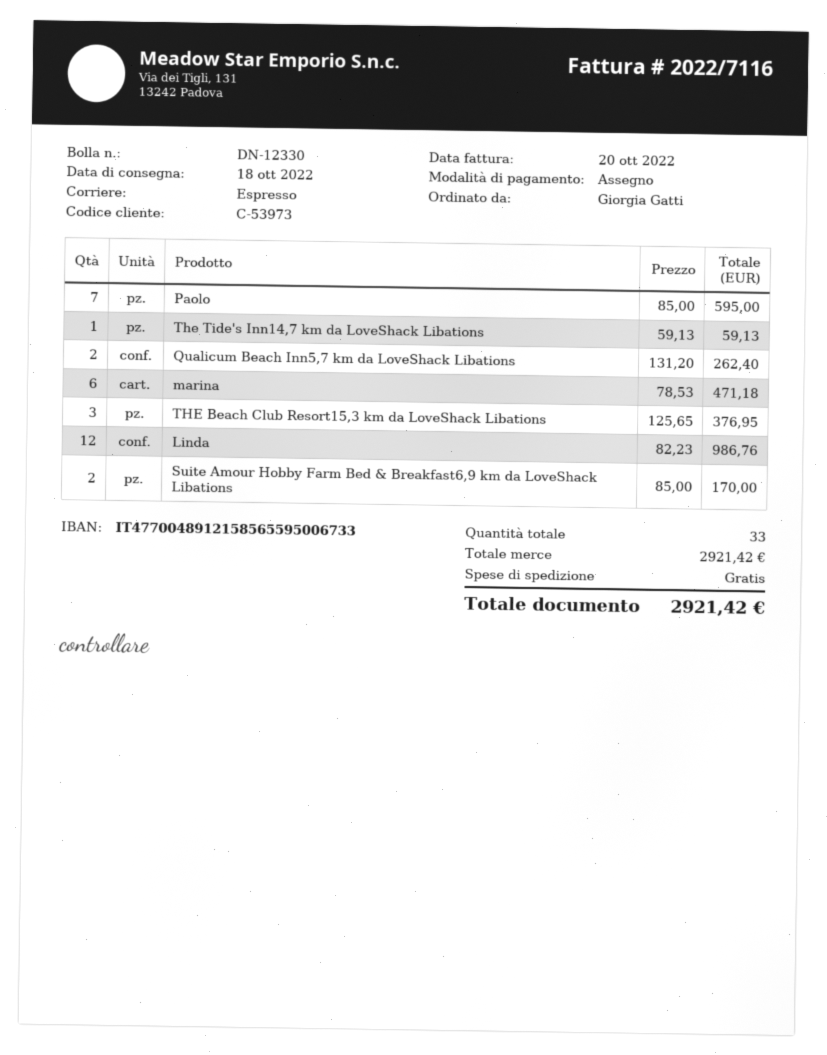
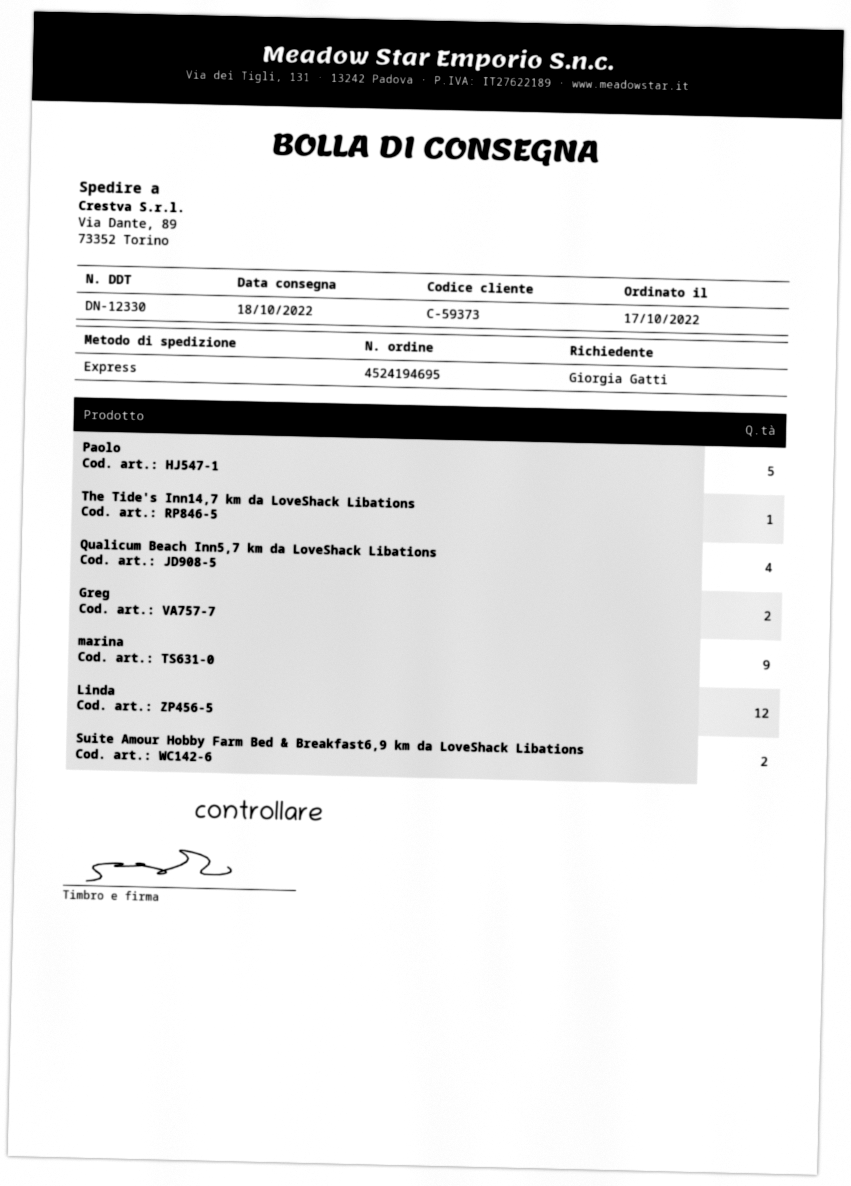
customer number: C-53973 -> C-59373
Paolo: 7 -> 5
Qualicum Beach Inn5,7 km da LoveShack Libations: 2 -> 4
marina: 6 -> 9
THE Beach Club Resort15,3 km da LoveShack Libations: 3 -> none
Greg: none -> 2

